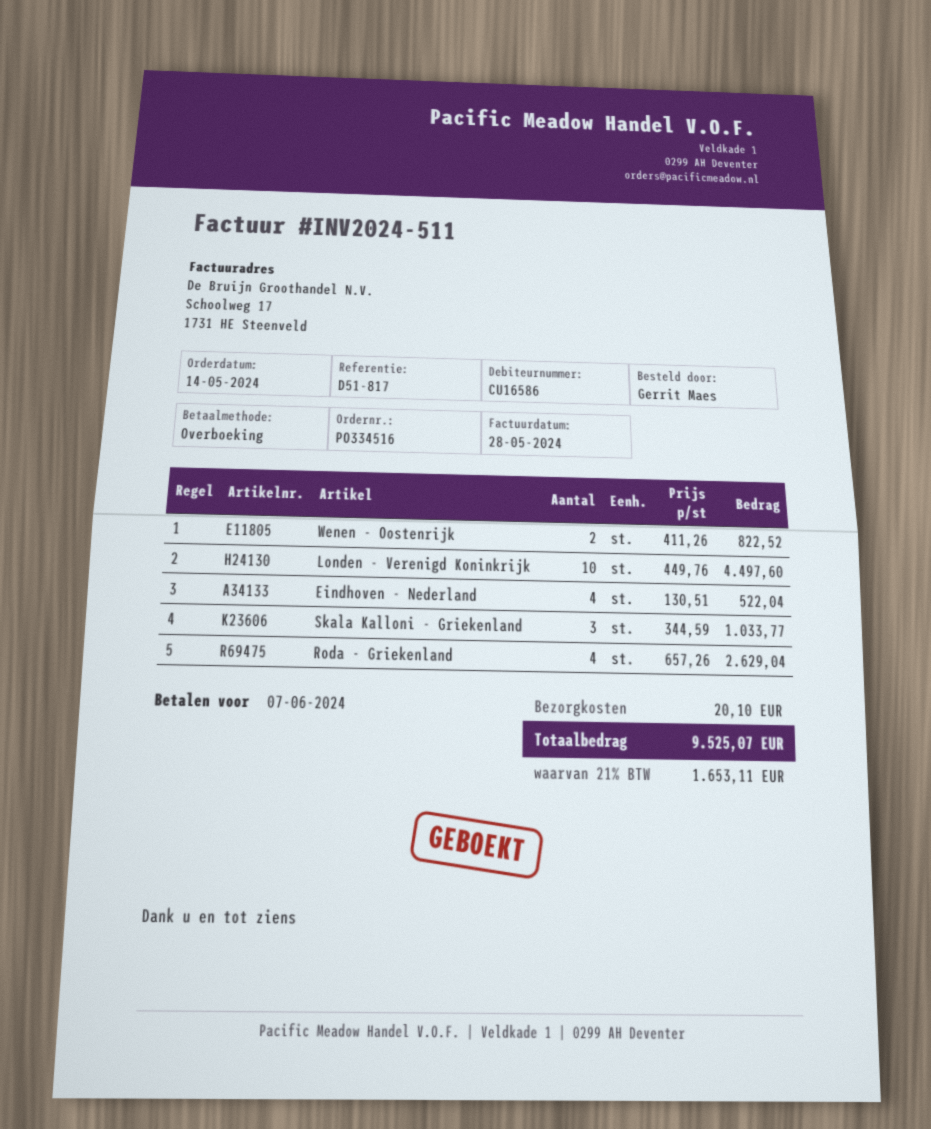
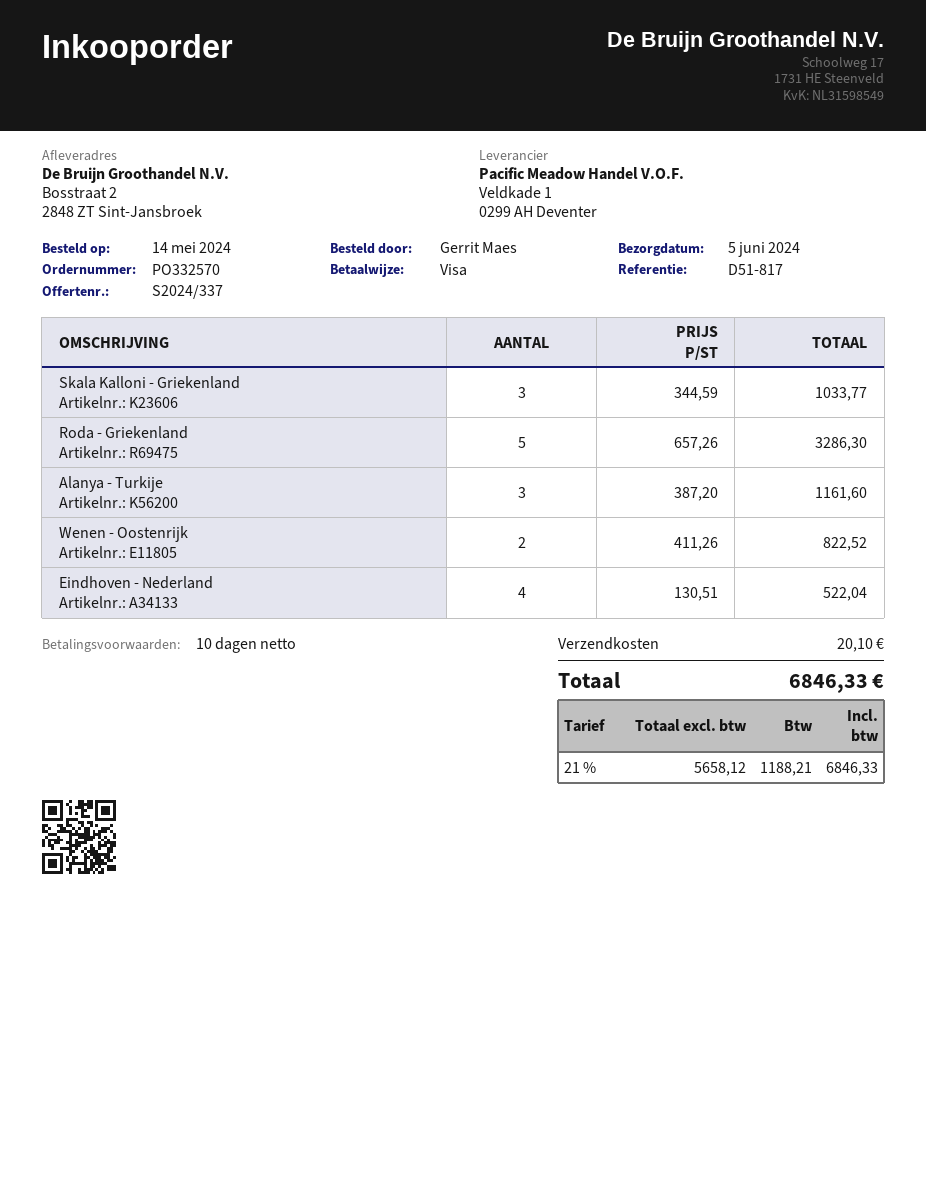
order number: PO334516 -> PO332570
payment method: bank transfer -> Visa
Londen - Verenigd Koninkrijk: 10 x 449.76 = 4497.60 -> none
Roda - Griekenland: 4 x 657.26 = 2629.04 -> 5 x 657.26 = 3286.30
Alanya - Turkije: none -> 3 x 387.20 = 1161.60
tax: 21% = 1653.11 -> 21% = 1188.21
total: 9525.07 -> 6846.33

